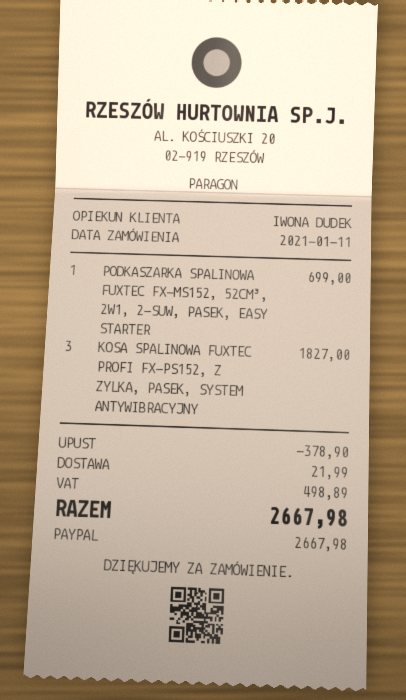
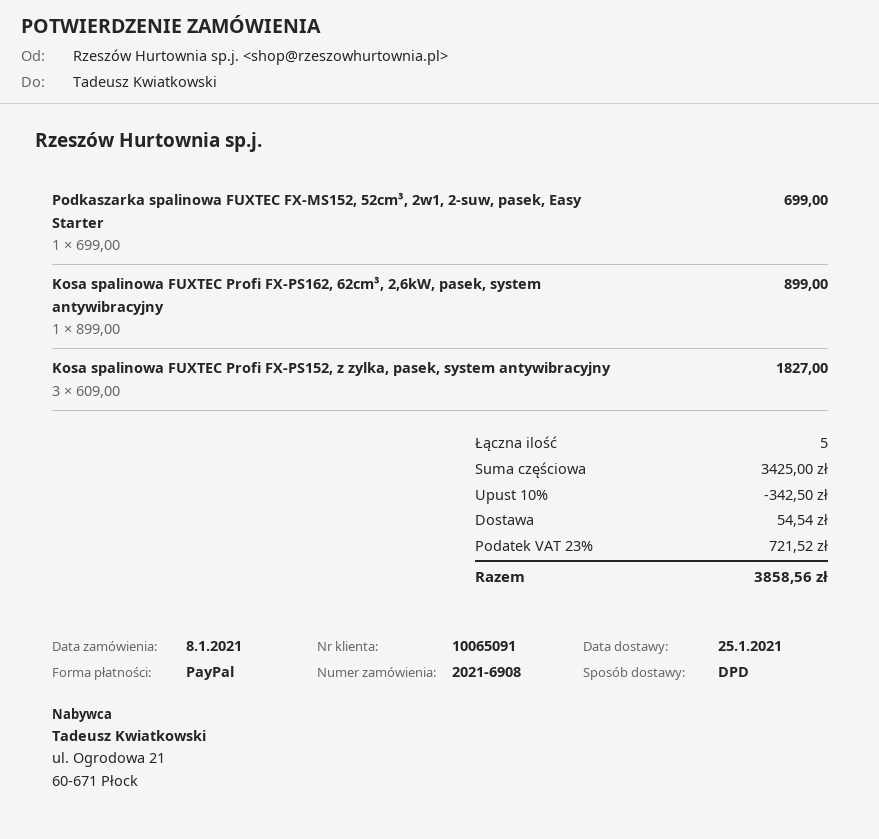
order date: 2021-01-11 -> 2021-01-08
Kosa spalinowa FUXTEC Profi FX-PS162, 62cm³, 2,6kW, pasek, system antywibracyjny: none -> 1 for 899.00
discount: 378.90 -> 342.50
shipping: 21.99 -> 54.54
tax: 498.89 -> 721.52
total: 2667.98 -> 3858.56

